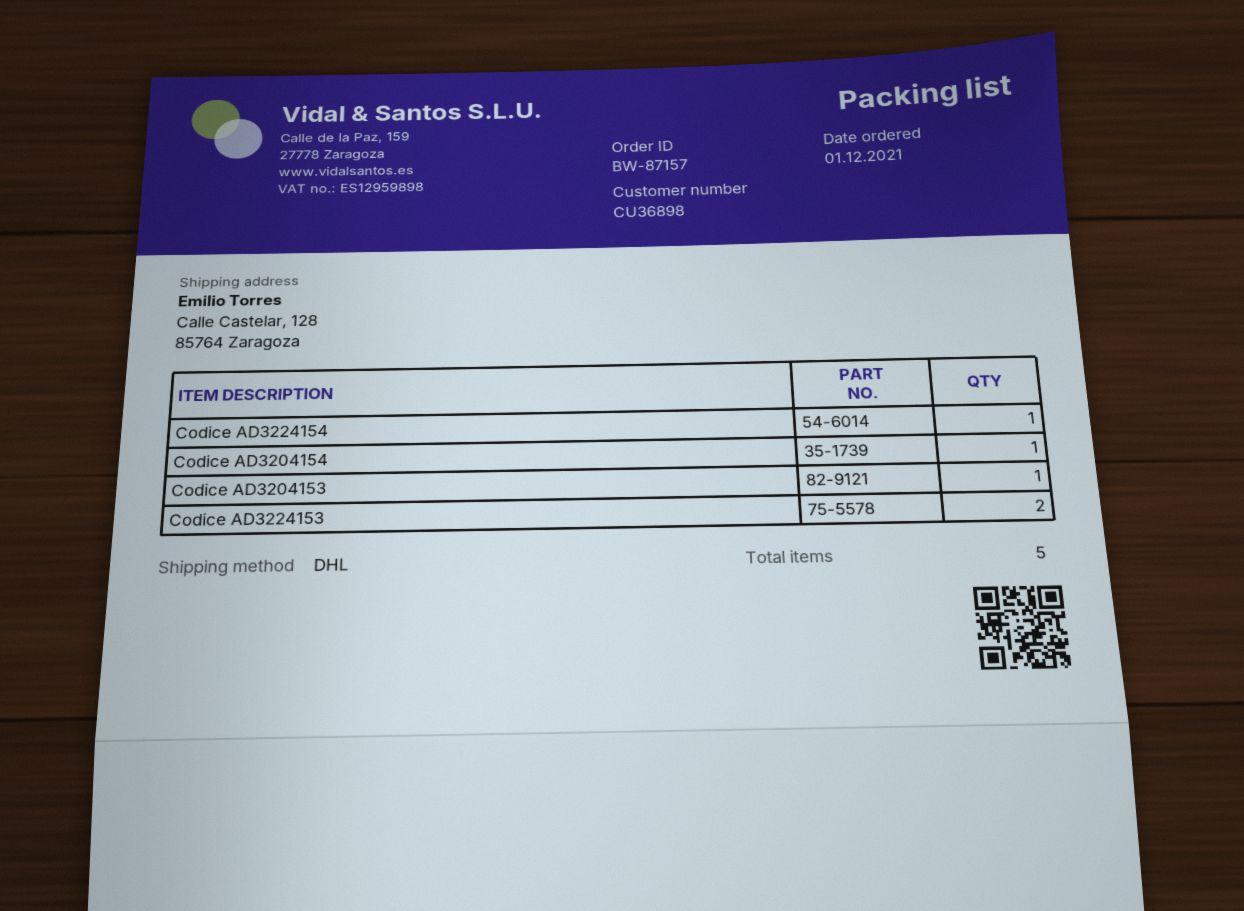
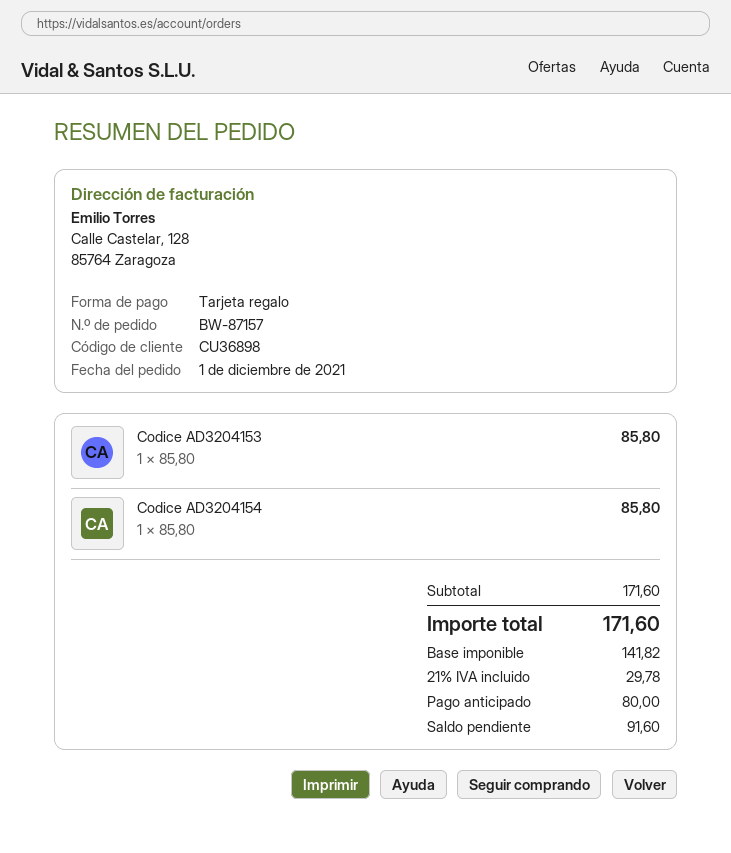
Codice AD3224154: 1 -> none
Codice AD3224153: 2 -> none

